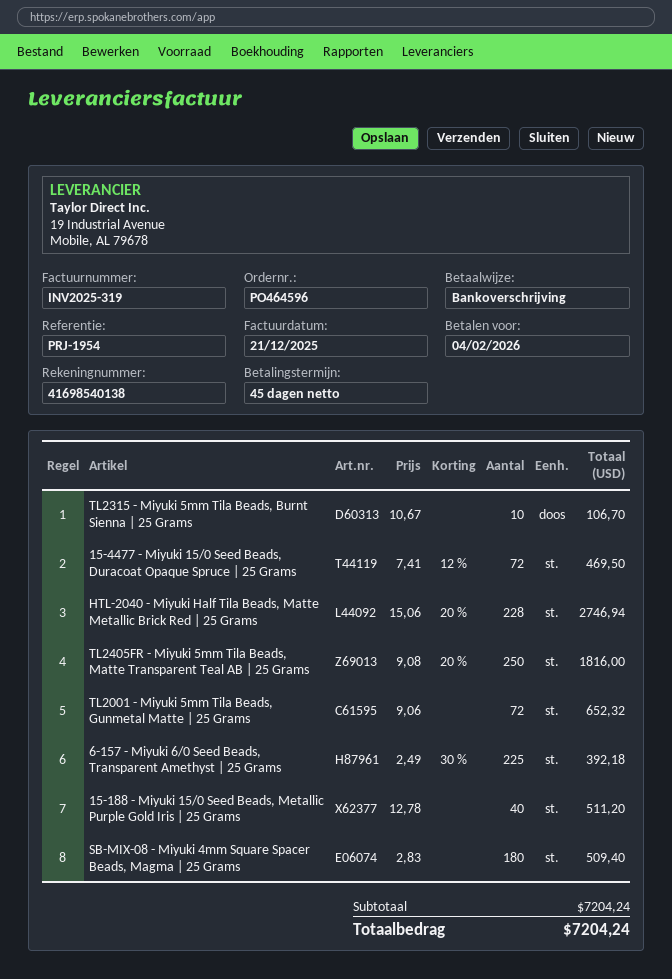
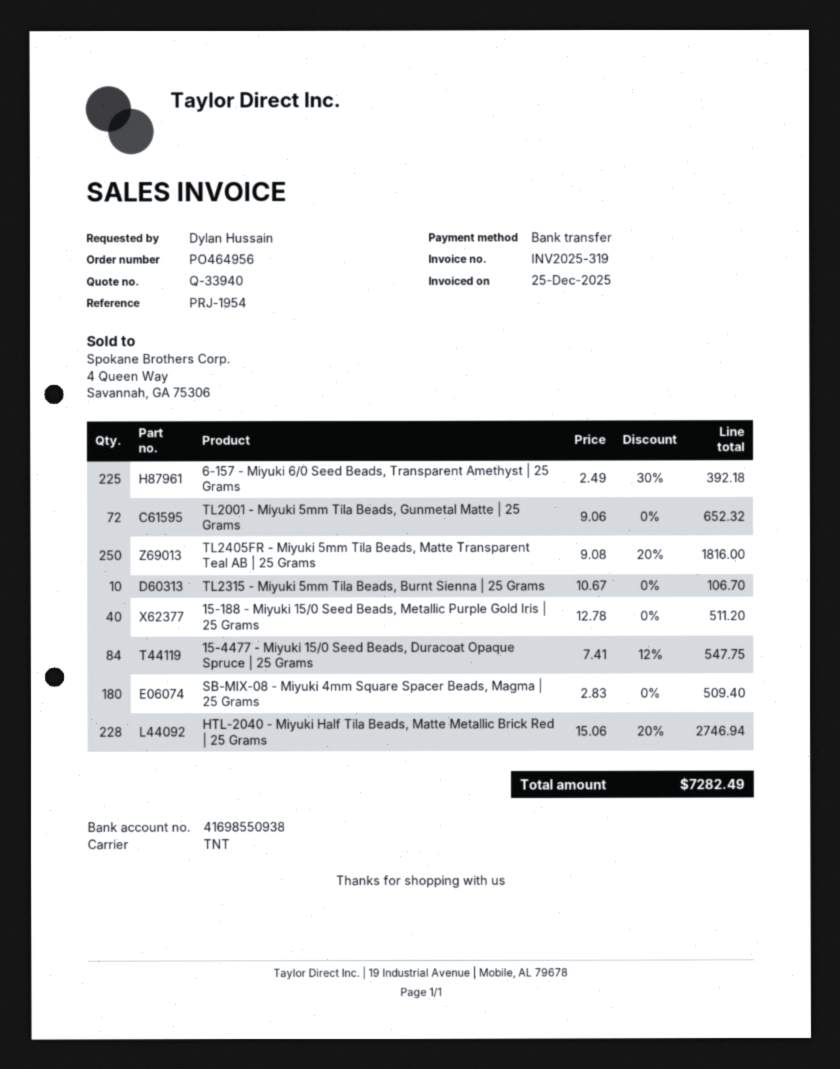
order number: PO464596 -> PO464956
invoice date: 2025-12-21 -> 2025-12-25
bank account: 41698540138 -> 41698550938
15-4477 - Miyuki 15/0 Seed Beads, Duracoat Opaque Spruce | 25 Grams: 72 x 7.41 - 12% = 469.50 -> 84 x 7.41 - 12% = 547.75
total: 7204.24 -> 7282.49

